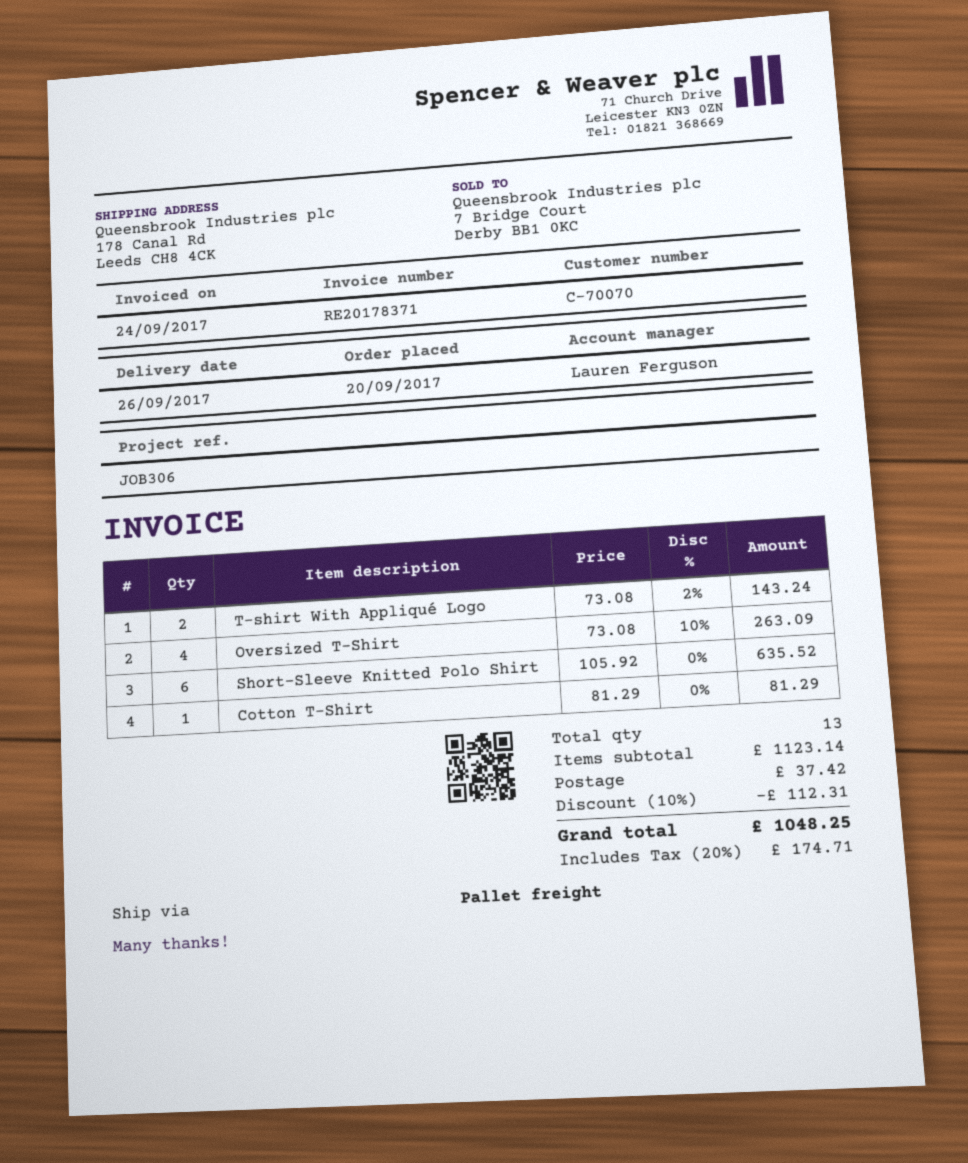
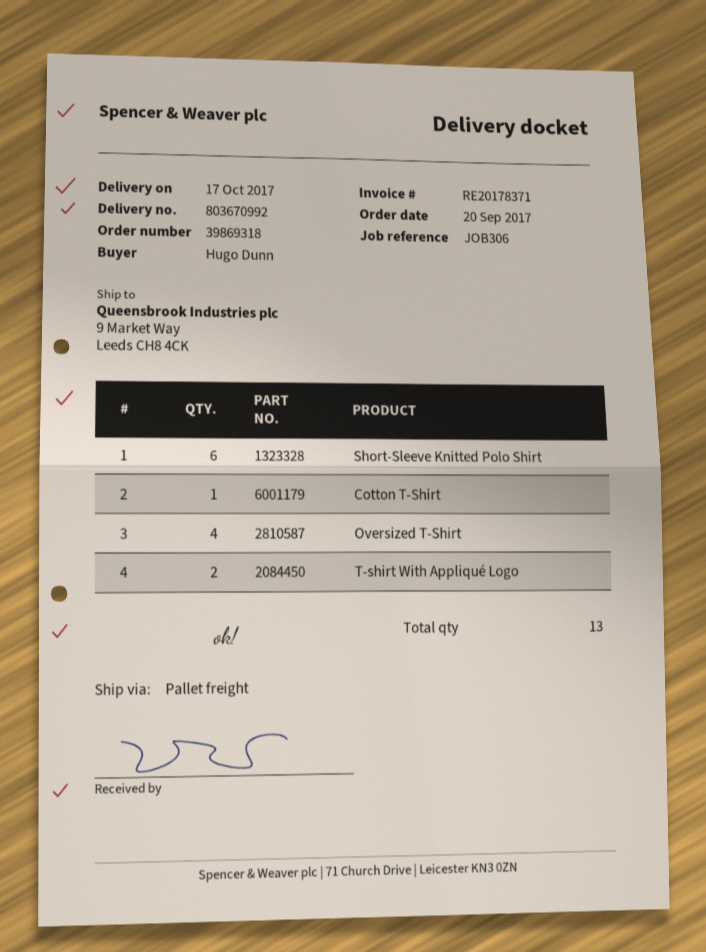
delivery date: 2017-09-26 -> 2017-10-17
ship to: 178 Canal Rd, Leeds CH8 4CK -> 9 Market Way, Leeds CH8 4CK

